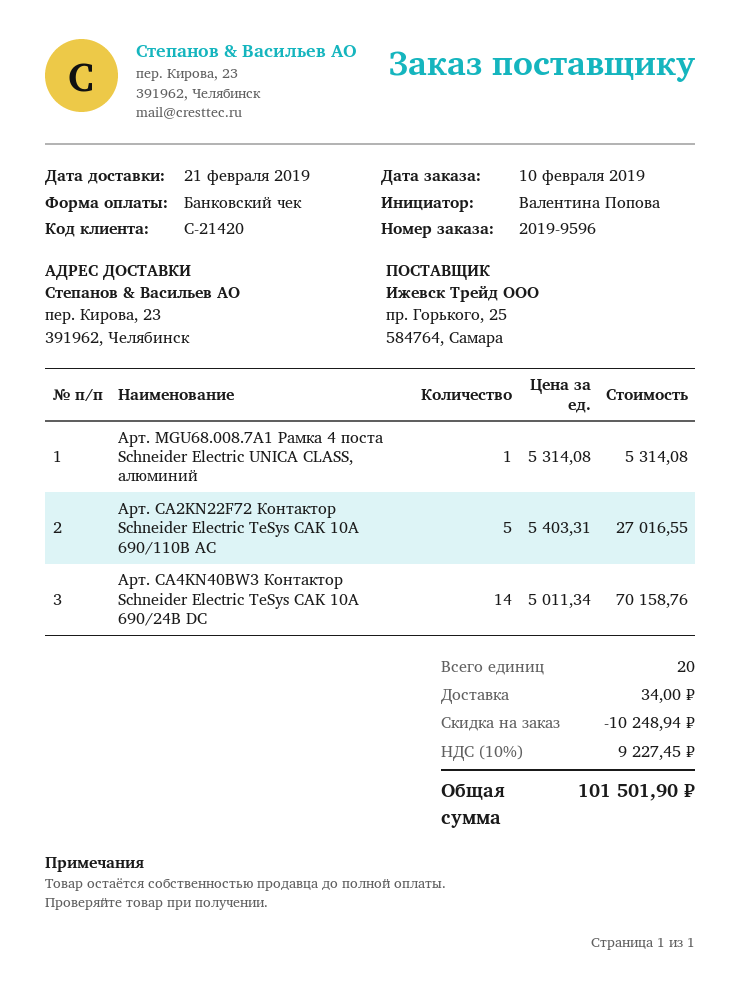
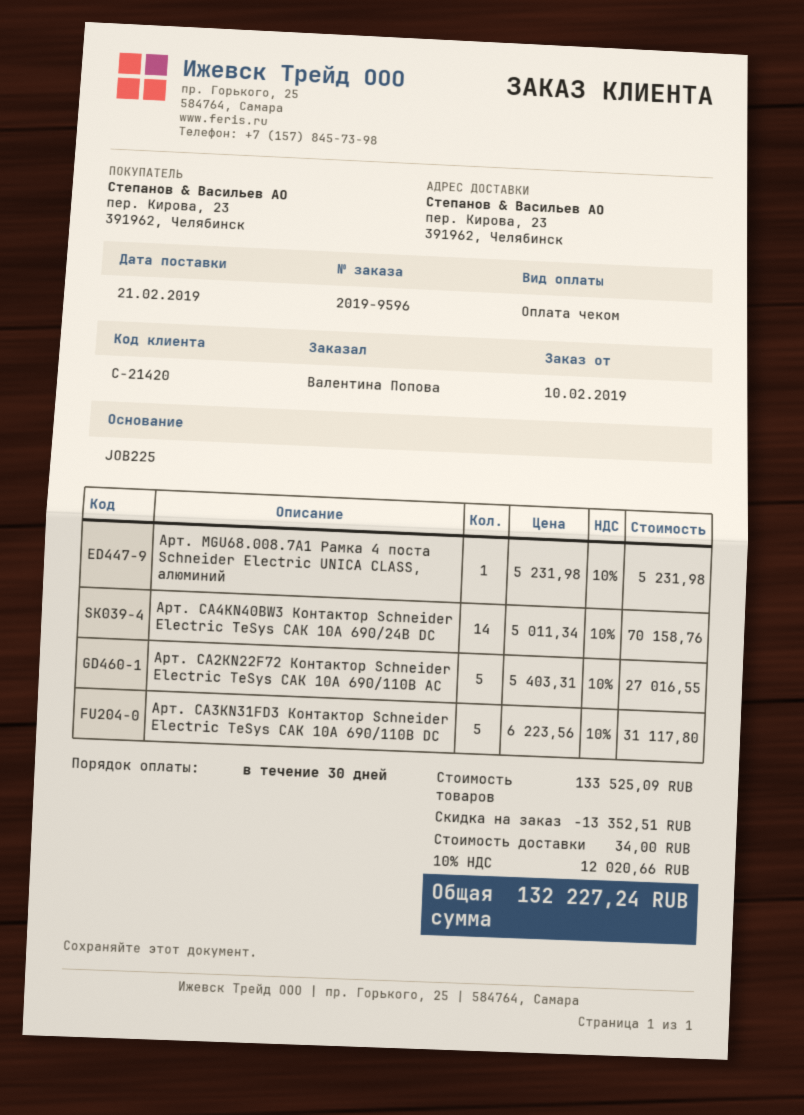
Арт. MGU68.008.7A1 Рамка 4 поста Schneider Electric UNICA CLASS, алюминий: 1 x 5314.08 = 5314.08 -> 1 x 5231.98 = 5231.98
Арт. CA3KN31FD3 Контактор Schneider Electric TeSys CAK 10А 690/110В DC: none -> 5 x 6223.56 = 31117.80
discount: 10248.94 -> 13352.51
tax: 10% = 9227.45 -> 10% = 12020.66
total: 101501.90 -> 132227.24

